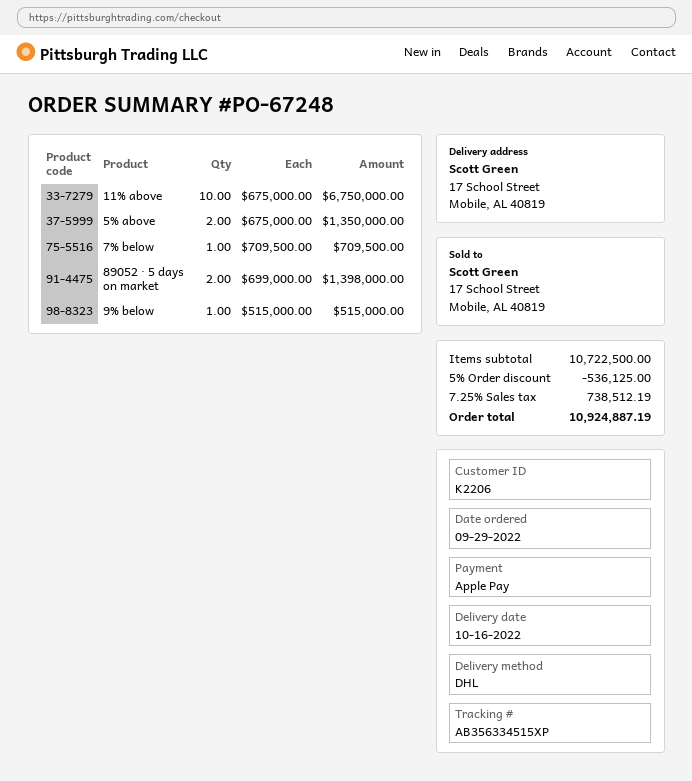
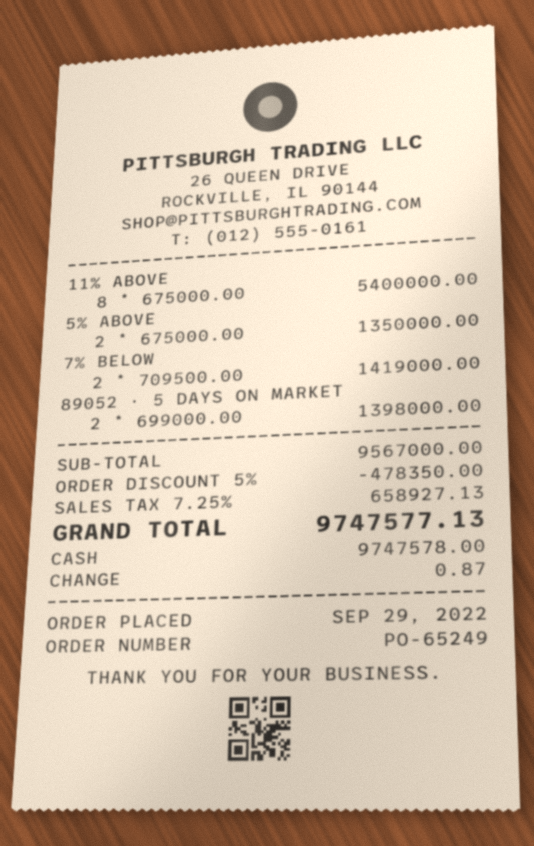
order number: PO-67248 -> PO-65249
payment method: Apple Pay -> cash
11% above: 10 x 675000.00 = 6750000.00 -> 8 x 675000.00 = 5400000.00
7% below: 1 x 709500.00 = 709500.00 -> 2 x 709500.00 = 1419000.00
9% below: 1 x 515000.00 = 515000.00 -> none
subtotal: 10722500.00 -> 9567000.00
discount: 5% = 536125.00 -> 5% = 478350.00
tax: 7.25% = 738512.19 -> 7.25% = 658927.13
total: 10924887.19 -> 9747577.13

